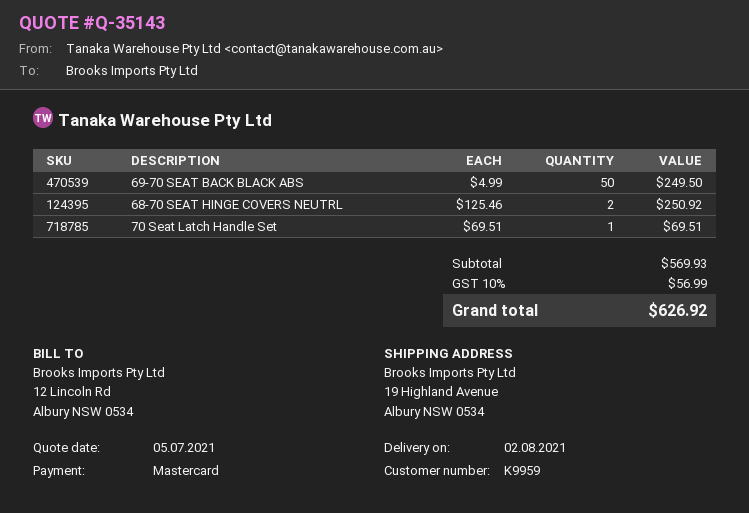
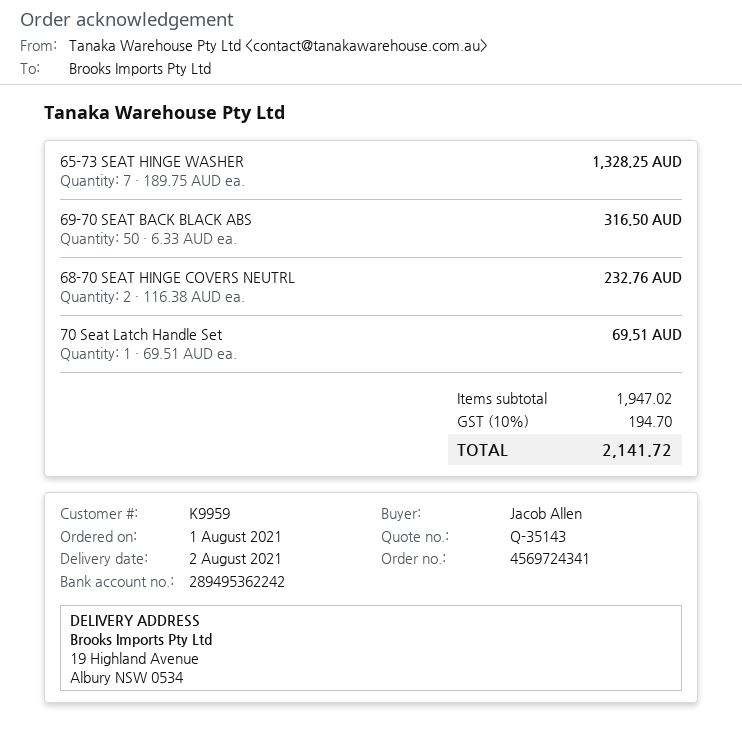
69-70 SEAT BACK BLACK ABS: 50 x 4.99 = 249.50 -> 50 x 6.33 = 316.50
68-70 SEAT HINGE COVERS NEUTRL: 2 x 125.46 = 250.92 -> 2 x 116.38 = 232.76
65-73 SEAT HINGE WASHER: none -> 7 x 189.75 = 1328.25
subtotal: 569.93 -> 1947.02
tax: 10% = 56.99 -> 10% = 194.70
total: 626.92 -> 2141.72

